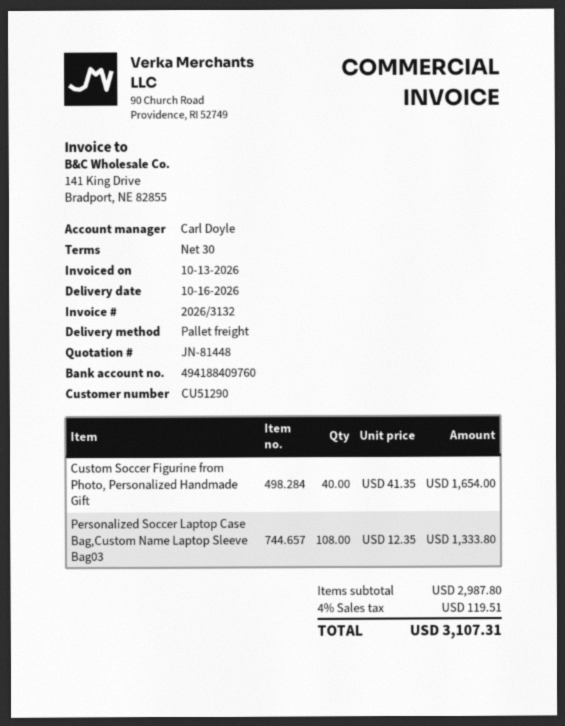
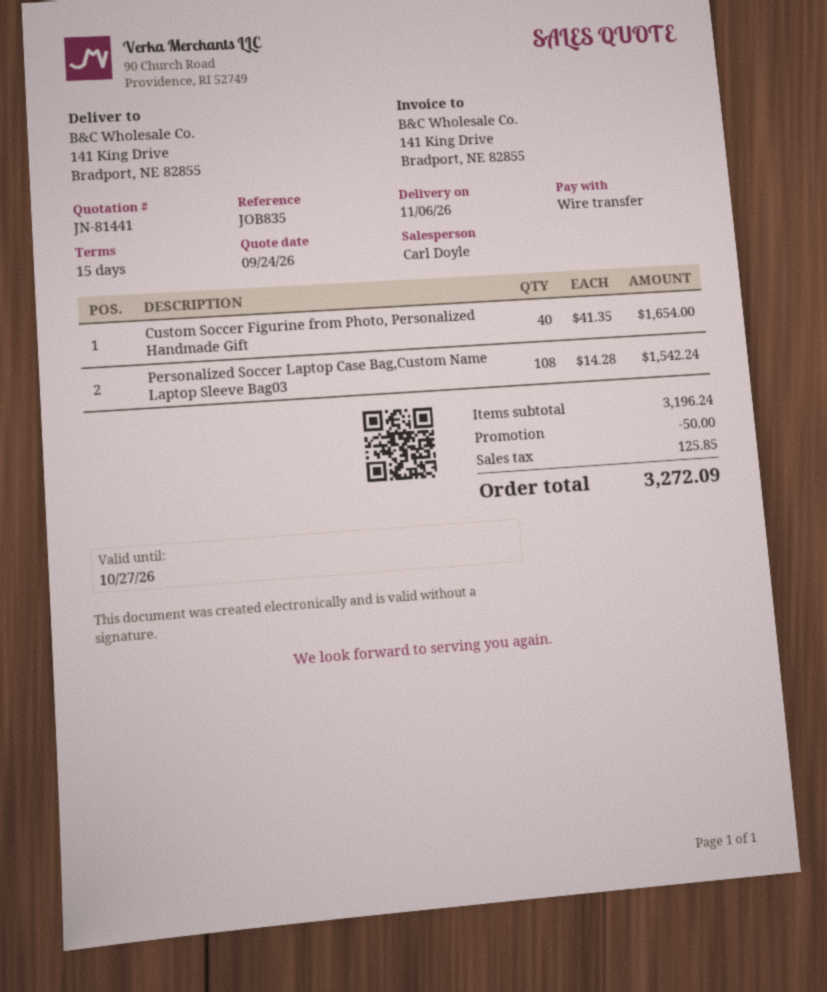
quote number: JN-81448 -> JN-81441
delivery date: 2026-10-16 -> 2026-11-06
payment terms: 30 days -> 15 days
Personalized Soccer Laptop Case Bag,Custom Name Laptop Sleeve Bag03: 108 x 12.35 = 1333.80 -> 108 x 14.28 = 1542.24
subtotal: 2987.80 -> 3196.24
discount: none -> 50.00
tax: 119.51 -> 125.85
total: 3107.31 -> 3272.09

